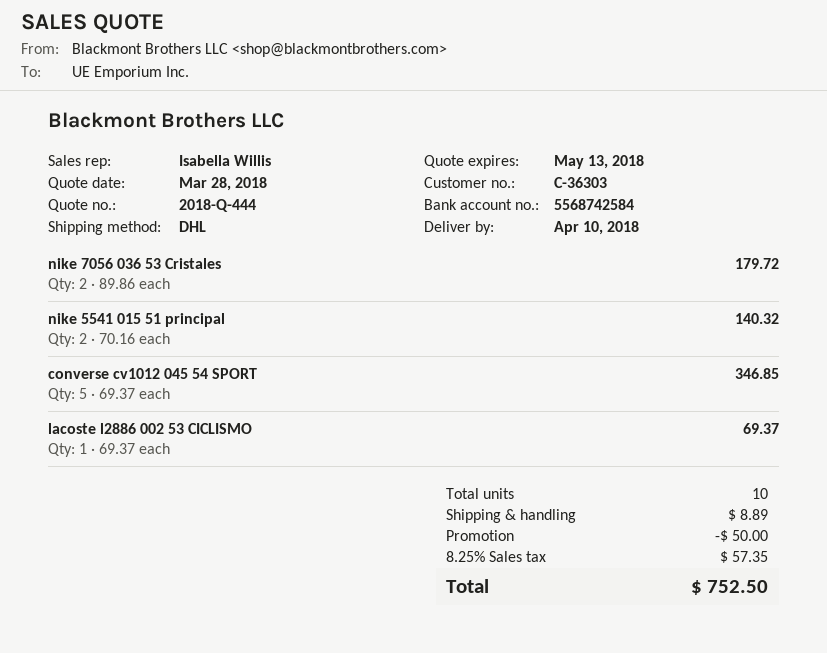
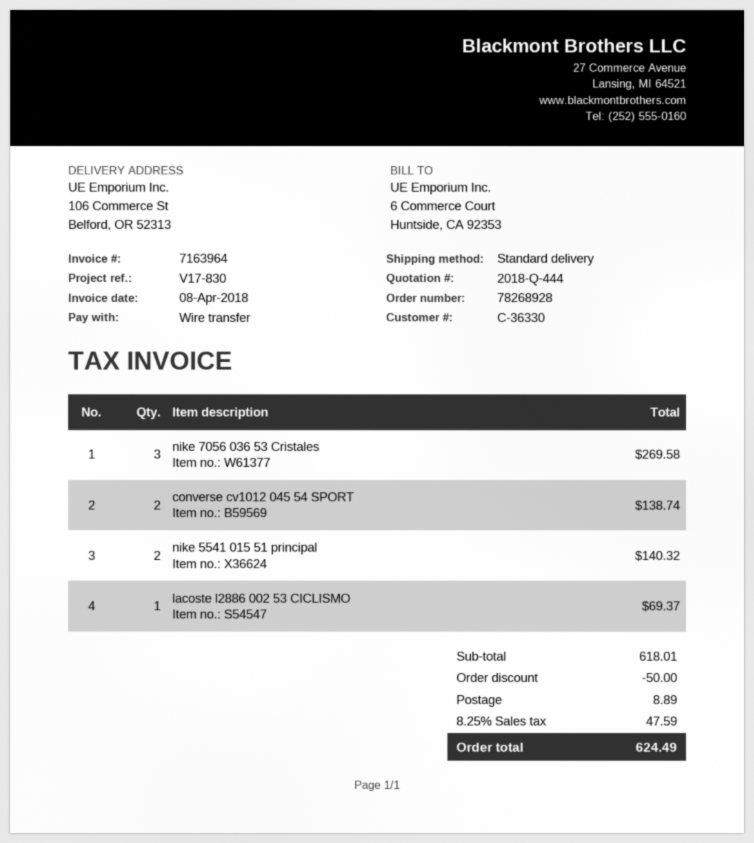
customer number: C-36303 -> C-36330
shipping method: DHL -> standard
nike 7056 036 53 Cristales: 2 for 179.72 -> 3 for 269.58
converse cv1012 045 54 SPORT: 5 for 346.85 -> 2 for 138.74
tax: 8.25% = 57.35 -> 8.25% = 47.59
total: 752.50 -> 624.49

